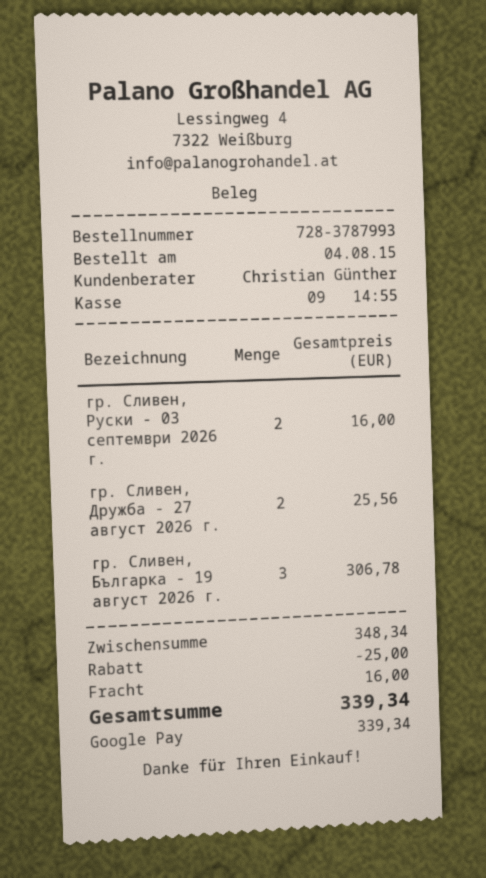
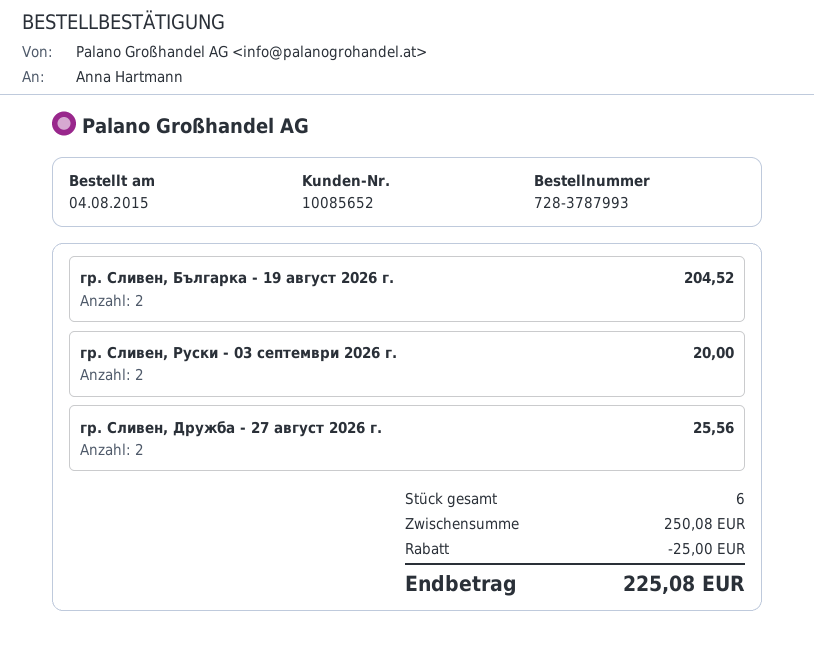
гр. Сливен, Руски - 03 септември 2026 г.: 2 for 16.00 -> 2 for 20.00
гр. Сливен, Българка - 19 август 2026 г.: 3 for 306.78 -> 2 for 204.52
subtotal: 348.34 -> 250.08
shipping: 16.00 -> none
total: 339.34 -> 225.08

